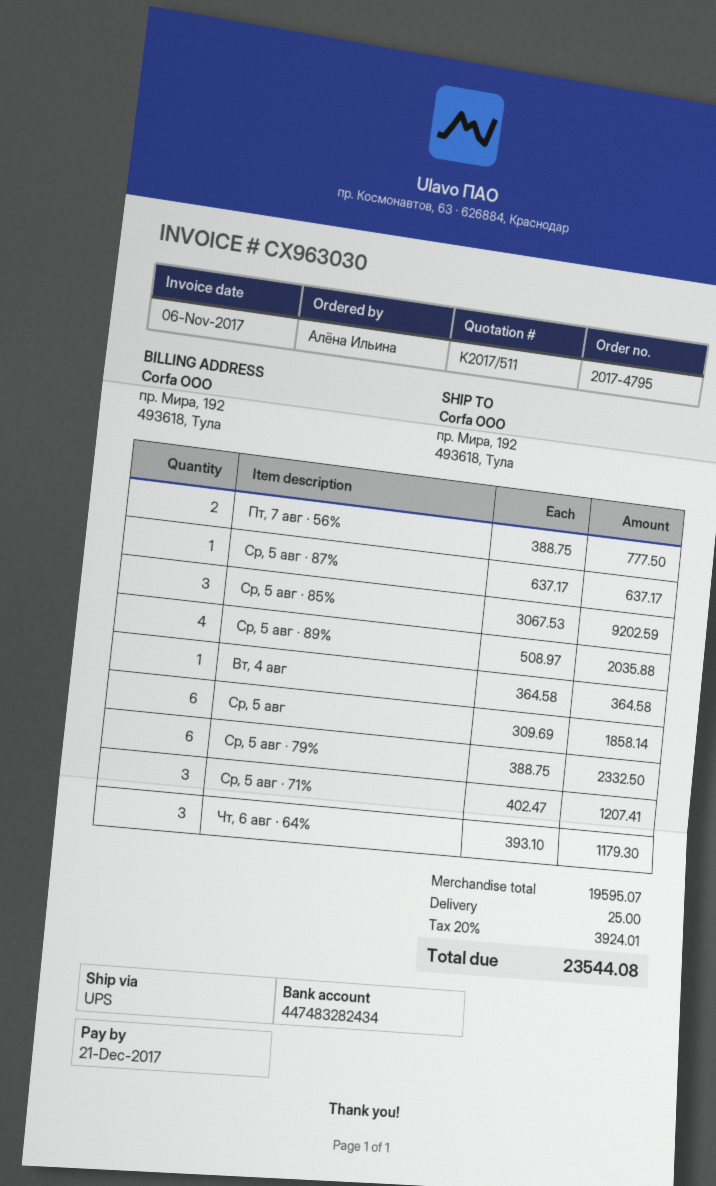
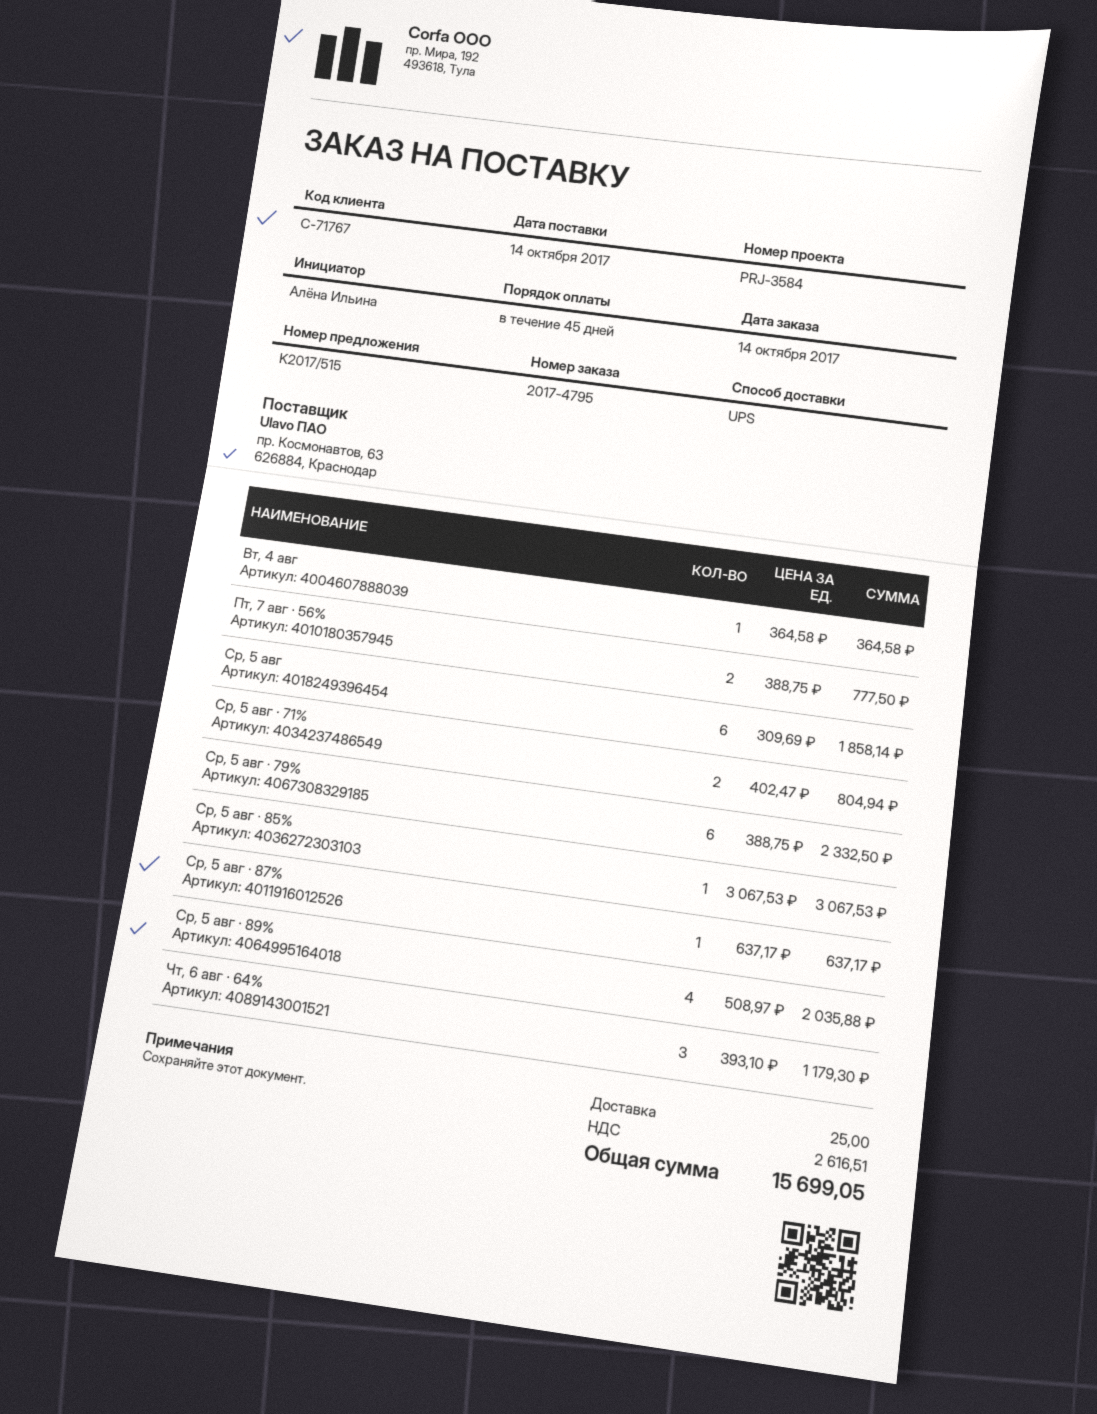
quote number: K2017/511 -> K2017/515
Ср, 5 авг · 85%: 3 x 3067.53 = 9202.59 -> 1 x 3067.53 = 3067.53
Ср, 5 авг · 71%: 3 x 402.47 = 1207.41 -> 2 x 402.47 = 804.94
tax: 3924.01 -> 2616.51
total: 23544.08 -> 15699.05

